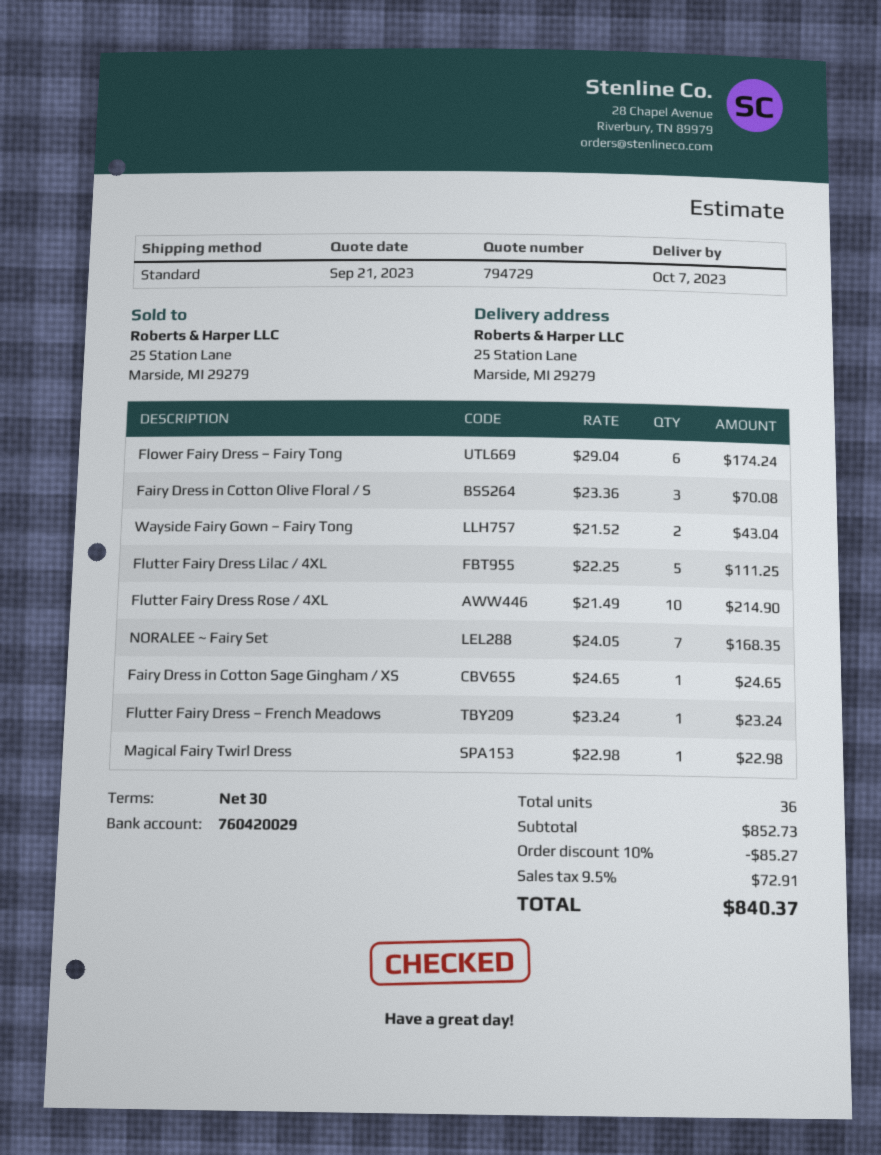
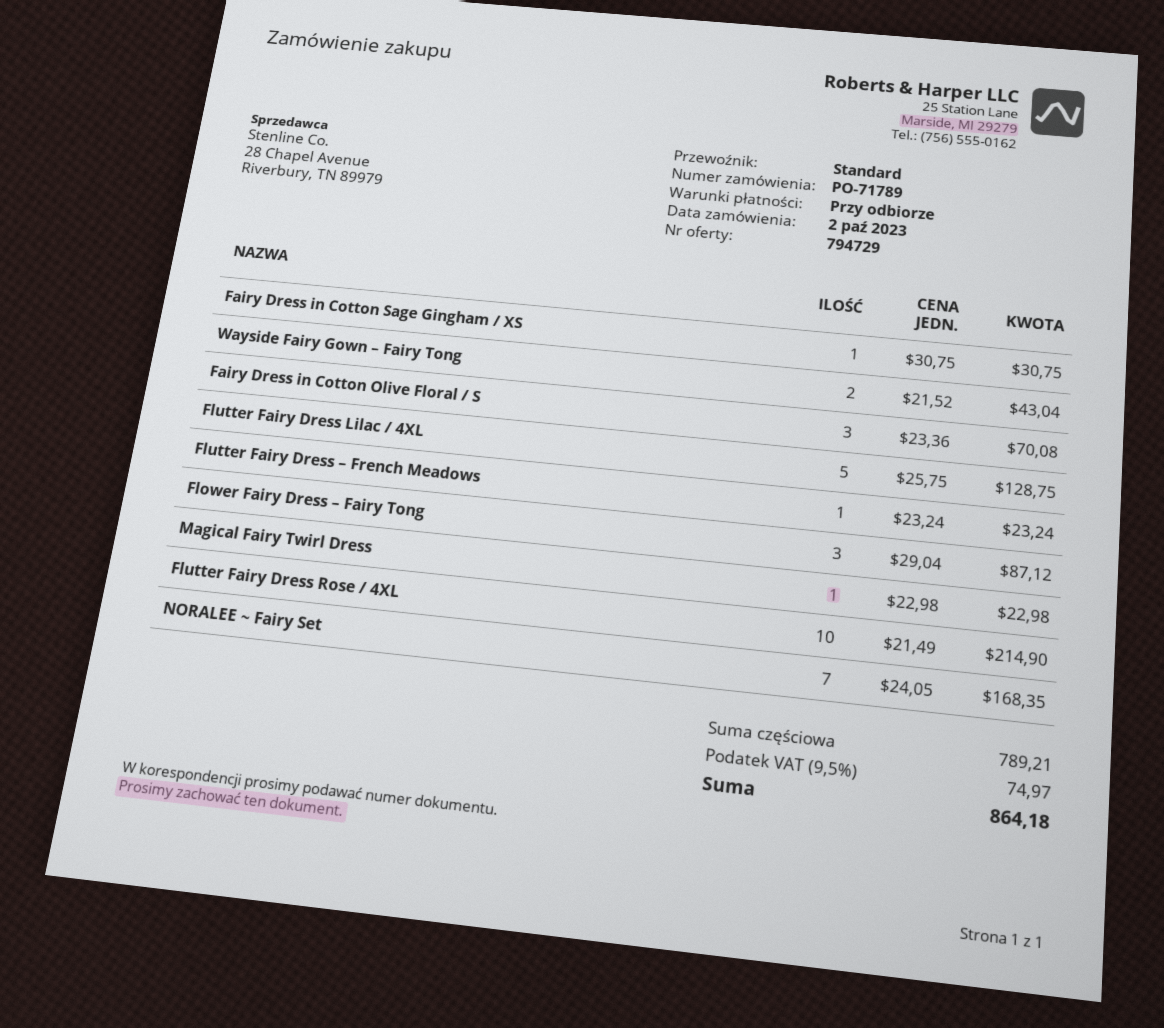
payment terms: 30 days -> on receipt
Flower Fairy Dress – Fairy Tong: 6 x 29.04 = 174.24 -> 3 x 29.04 = 87.12
Flutter Fairy Dress Lilac / 4XL: 5 x 22.25 = 111.25 -> 5 x 25.75 = 128.75
Fairy Dress in Cotton Sage Gingham / XS: 1 x 24.65 = 24.65 -> 1 x 30.75 = 30.75
subtotal: 852.73 -> 789.21
discount: 10% = 85.27 -> none
tax: 9.5% = 72.91 -> 9.5% = 74.97
total: 840.37 -> 864.18

